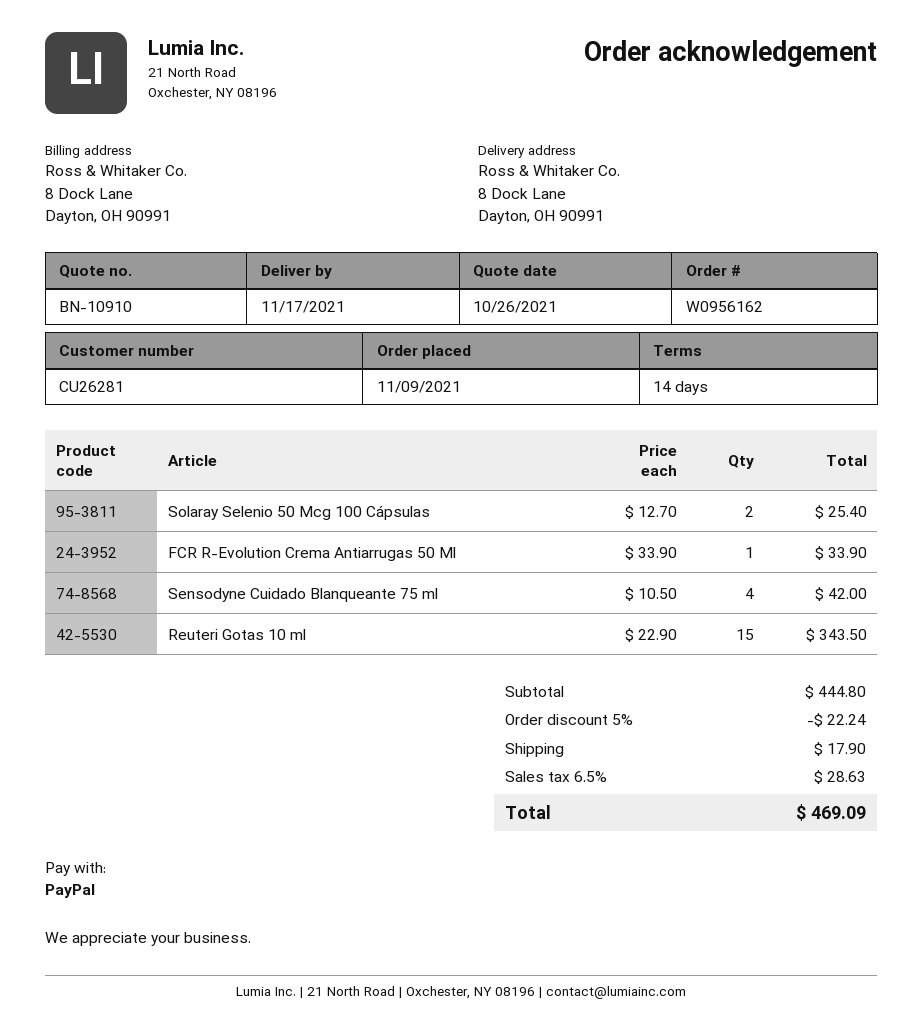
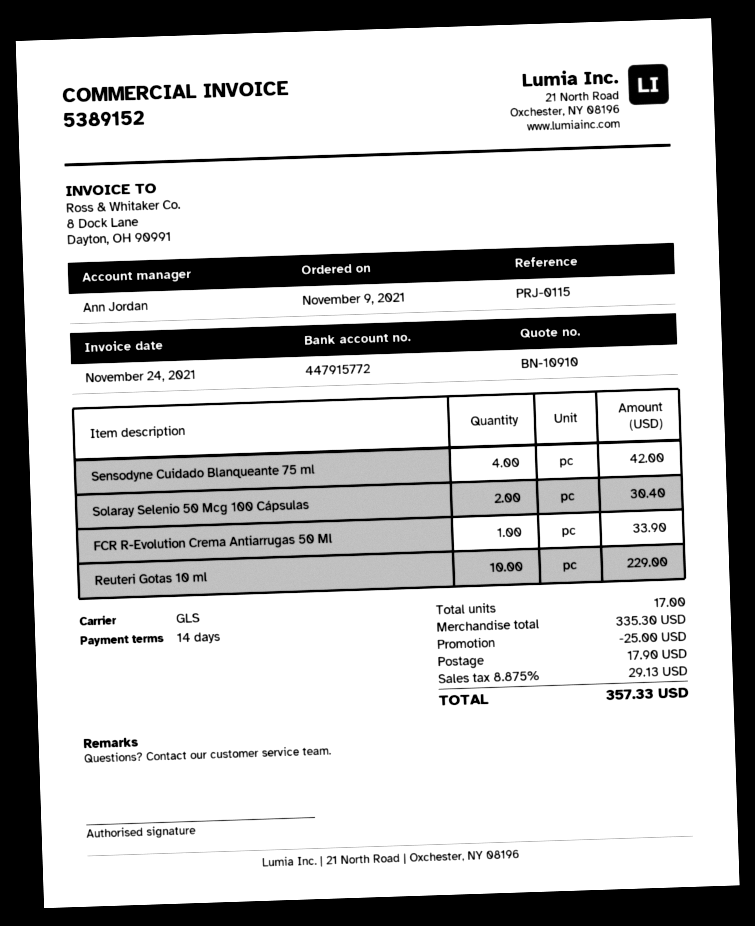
Solaray Selenio 50 Mcg 100 Cápsulas: 2 for 25.40 -> 2 for 30.40
Reuteri Gotas 10 ml: 15 for 343.50 -> 10 for 229.00
subtotal: 444.80 -> 335.30
discount: 22.24 -> 25.00
tax: 6.5% = 28.63 -> 8.875% = 29.13
total: 469.09 -> 357.33

